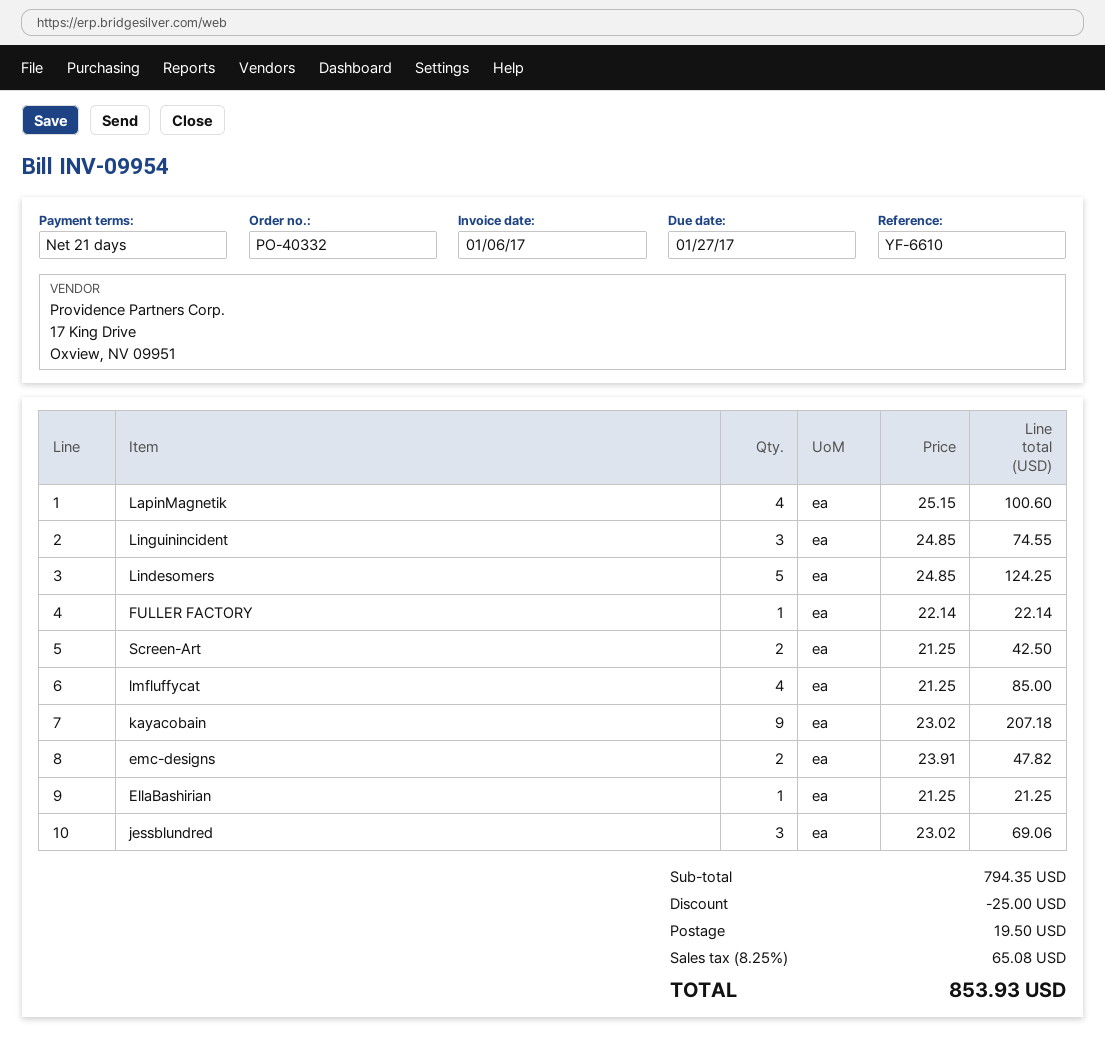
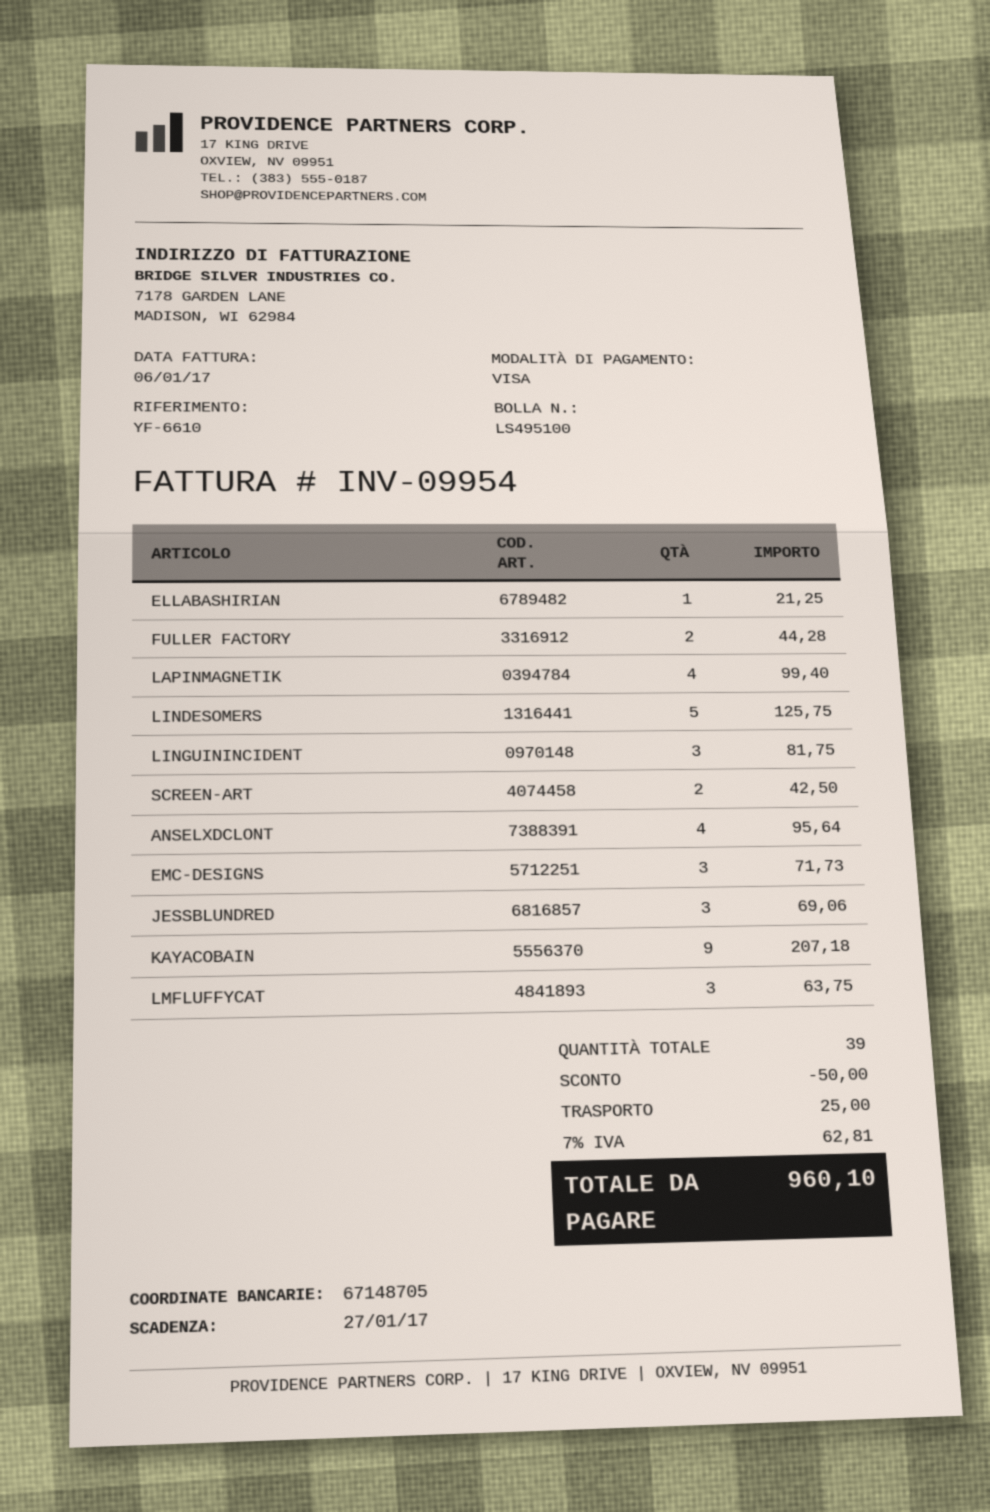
LapinMagnetik: 4 for 100.60 -> 4 for 99.40
Linguinincident: 3 for 74.55 -> 3 for 81.75
Lindesomers: 5 for 124.25 -> 5 for 125.75
FULLER FACTORY: 1 for 22.14 -> 2 for 44.28
lmfluffycat: 4 for 85.00 -> 3 for 63.75
emc-designs: 2 for 47.82 -> 3 for 71.73
ANSELXDCLONT: none -> 4 for 95.64
discount: 25.00 -> 50.00
shipping: 19.50 -> 25.00
tax: 8.25% = 65.08 -> 7% = 62.81
total: 853.93 -> 960.10

